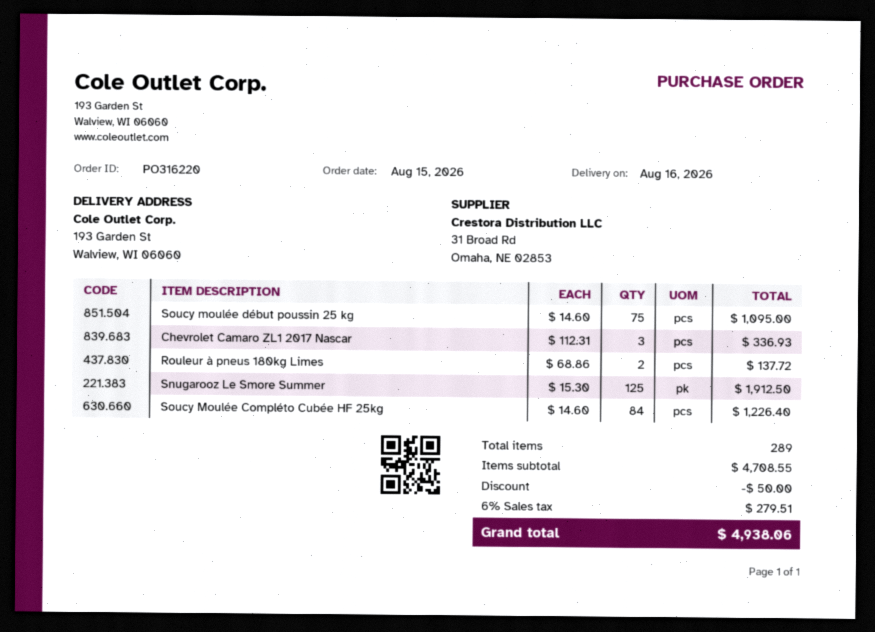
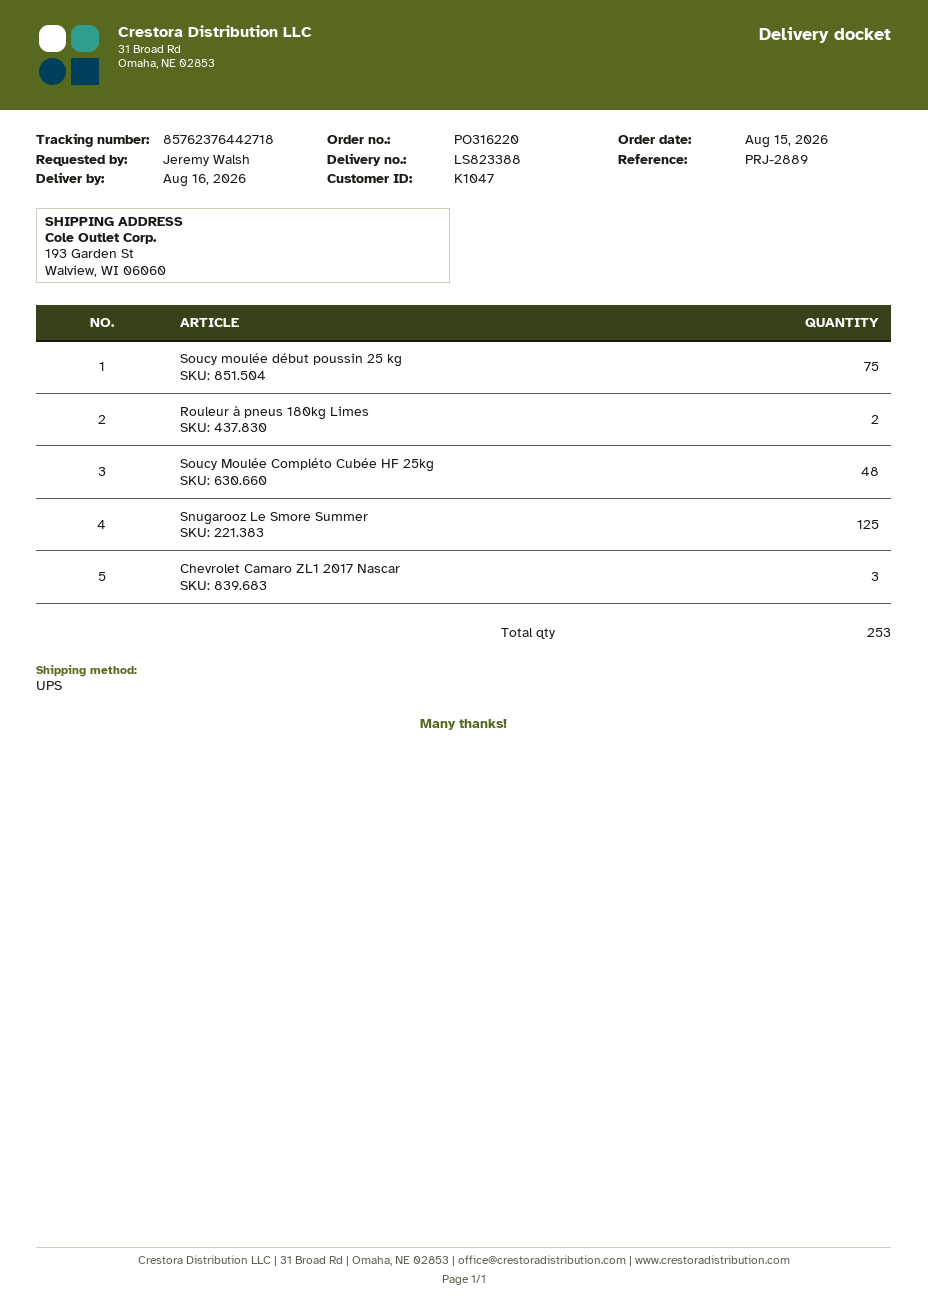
Soucy Moulée Compléto Cubée HF 25kg: 84 -> 48
total quantity: 289 -> 253

